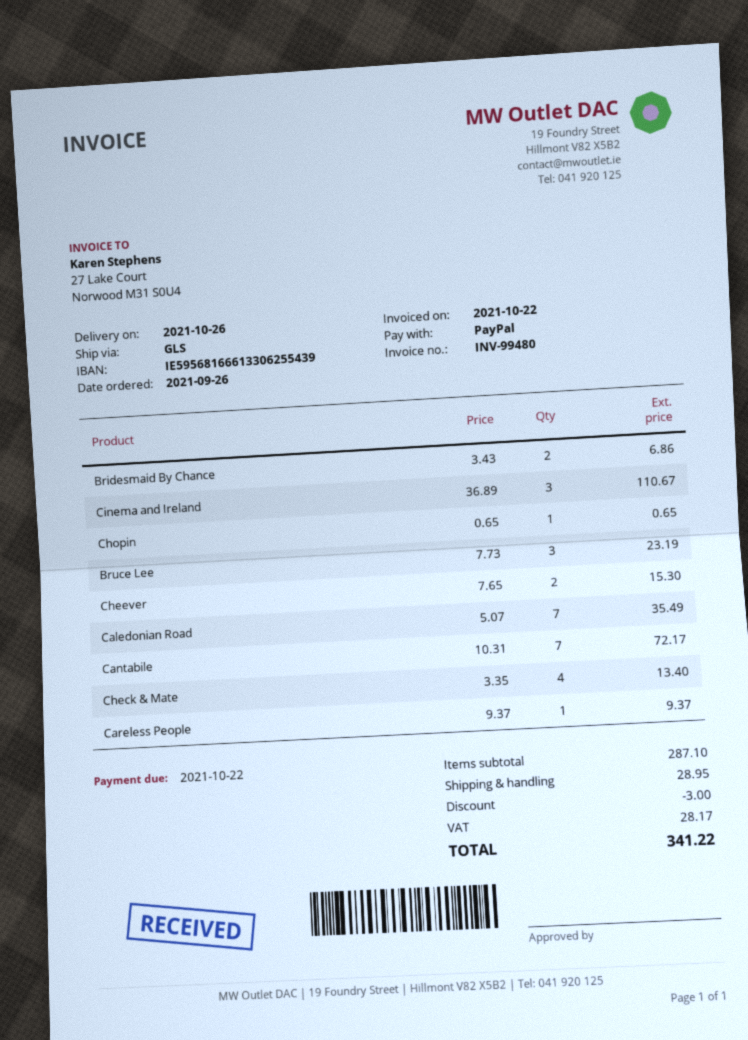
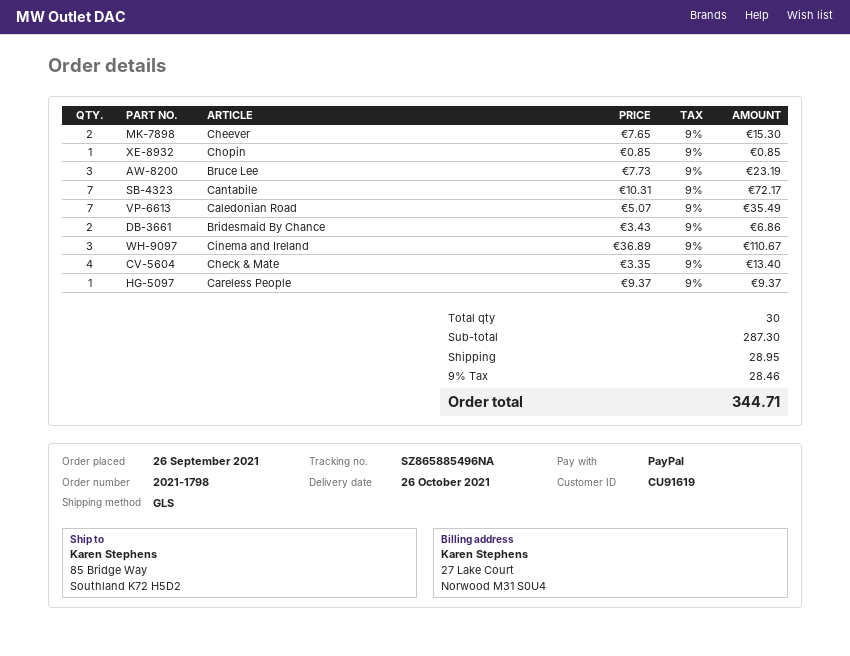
Chopin: 1 x 0.65 = 0.65 -> 1 x 0.85 = 0.85
subtotal: 287.10 -> 287.30
discount: 3.00 -> none
tax: 28.17 -> 28.46
total: 341.22 -> 344.71

